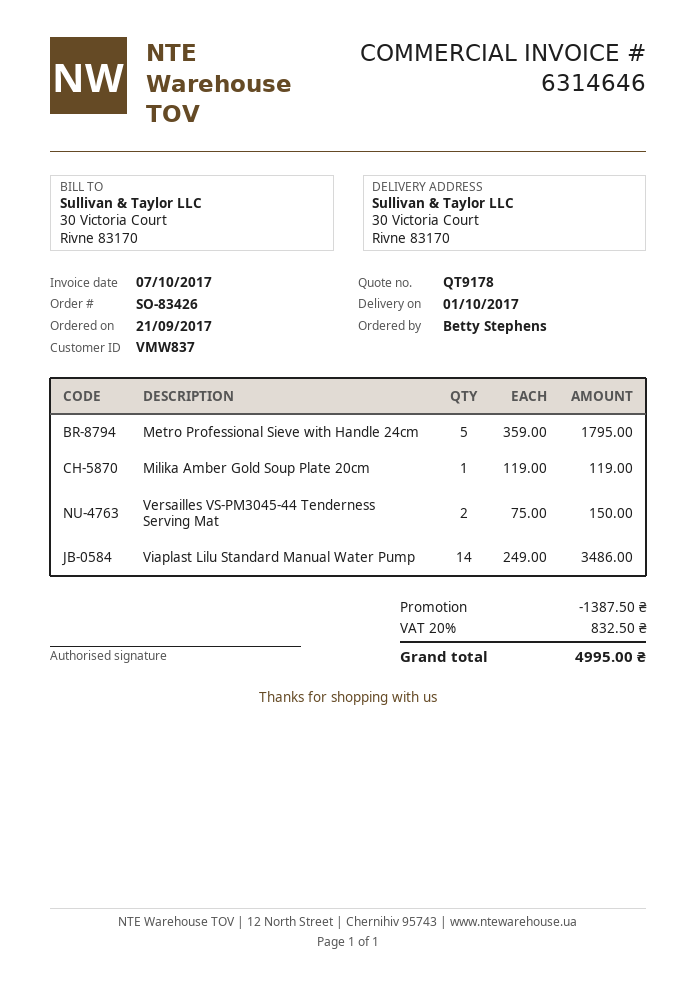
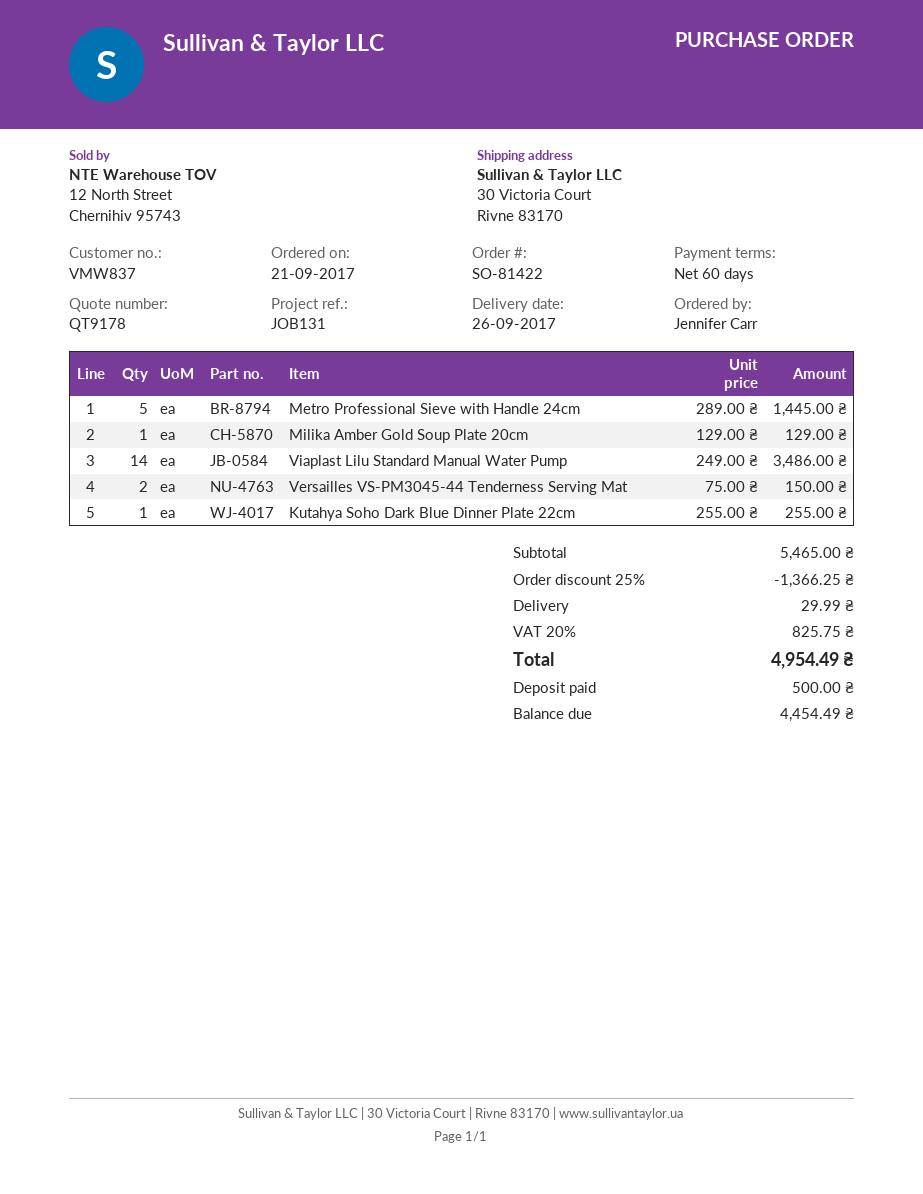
order number: SO-83426 -> SO-81422
delivery date: 2017-10-01 -> 2017-09-26
ordered by: Betty Stephens -> Jennifer Carr
Metro Professional Sieve with Handle 24cm: 5 x 359.00 = 1795.00 -> 5 x 289.00 = 1445.00
Milika Amber Gold Soup Plate 20cm: 1 x 119.00 = 119.00 -> 1 x 129.00 = 129.00
Kutahya Soho Dark Blue Dinner Plate 22cm: none -> 1 x 255.00 = 255.00
discount: 1387.50 -> 1366.25
shipping: none -> 29.99
tax: 20% = 832.50 -> 20% = 825.75
total: 4995.00 -> 4954.49

